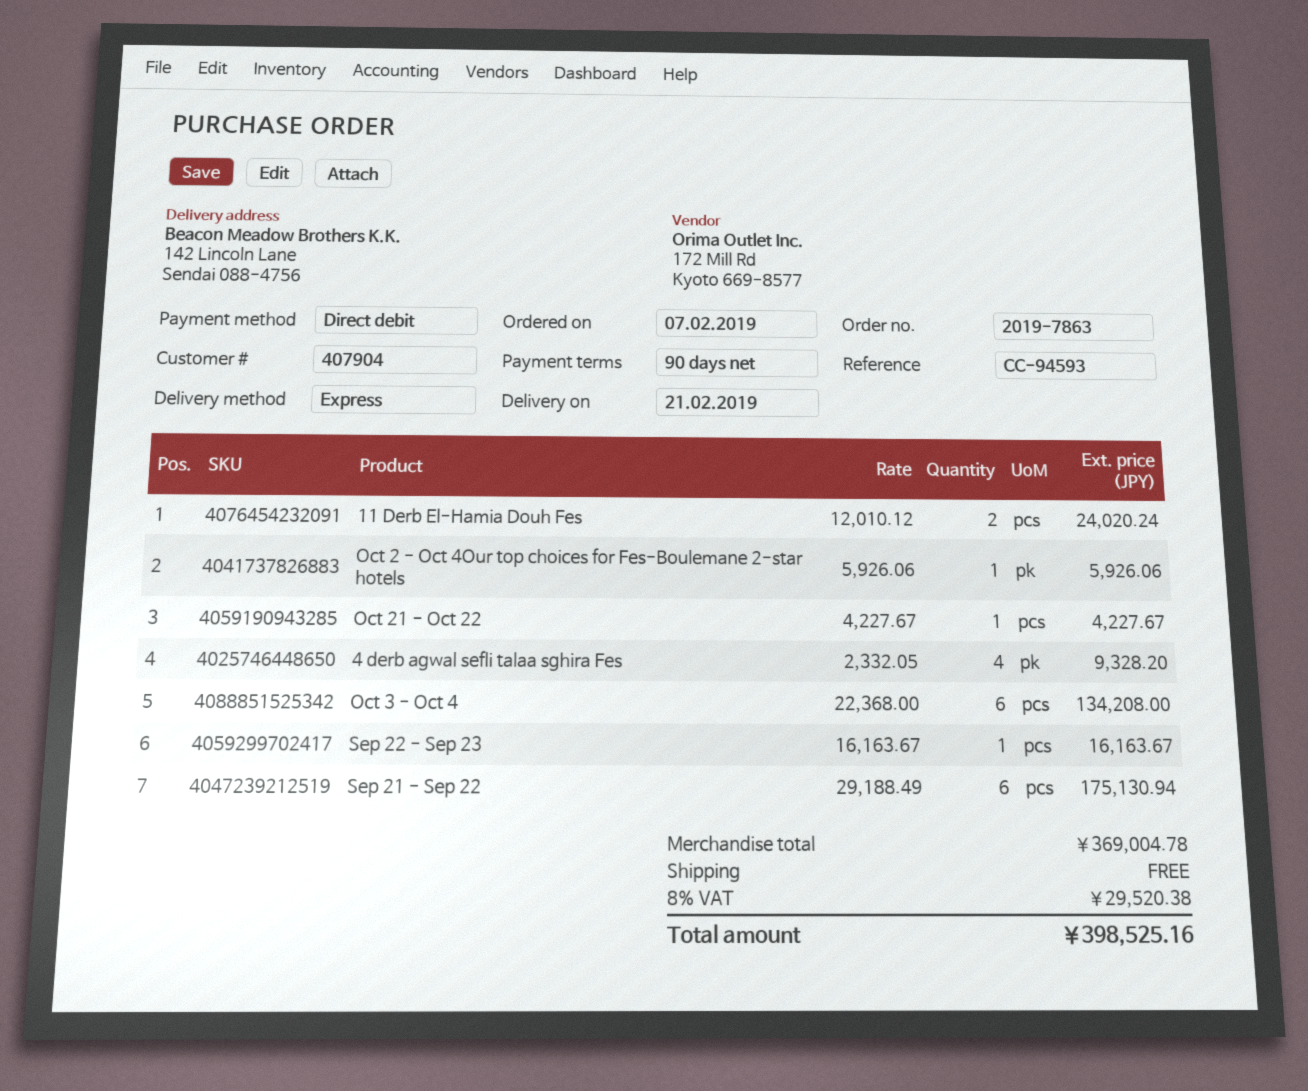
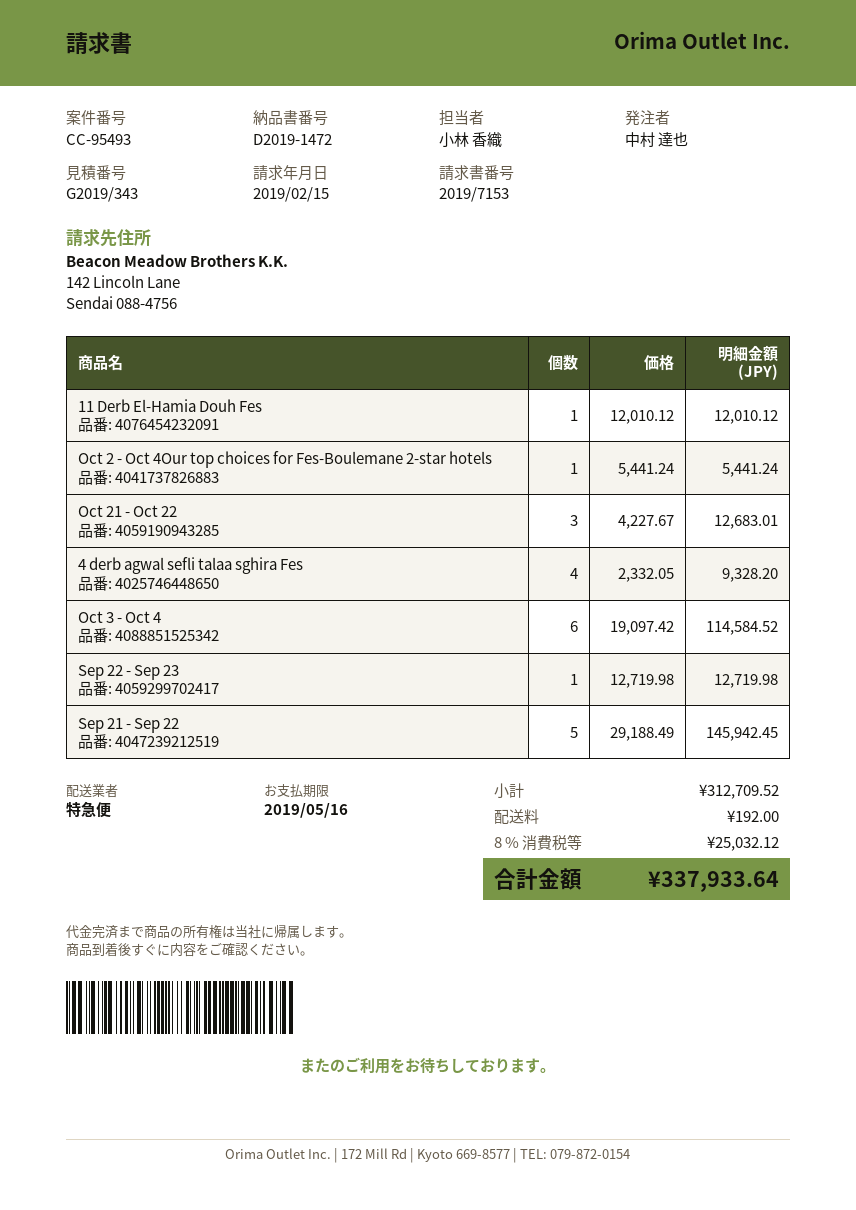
reference: CC-94593 -> CC-95493
11 Derb El-Hamia Douh Fes: 2 x 12010.12 = 24020.24 -> 1 x 12010.12 = 12010.12
Oct 2 - Oct 4Our top choices for Fes-Boulemane 2-star hotels: 1 x 5926.06 = 5926.06 -> 1 x 5441.24 = 5441.24
Oct 21 - Oct 22: 1 x 4227.67 = 4227.67 -> 3 x 4227.67 = 12683.01
Oct 3 - Oct 4: 6 x 22368.00 = 134208.00 -> 6 x 19097.42 = 114584.52
Sep 22 - Sep 23: 1 x 16163.67 = 16163.67 -> 1 x 12719.98 = 12719.98
Sep 21 - Sep 22: 6 x 29188.49 = 175130.94 -> 5 x 29188.49 = 145942.45
subtotal: 369004.78 -> 312709.52
shipping: 0.00 -> 192.00
tax: 8% = 29520.38 -> 8% = 25032.12
total: 398525.16 -> 337933.64

